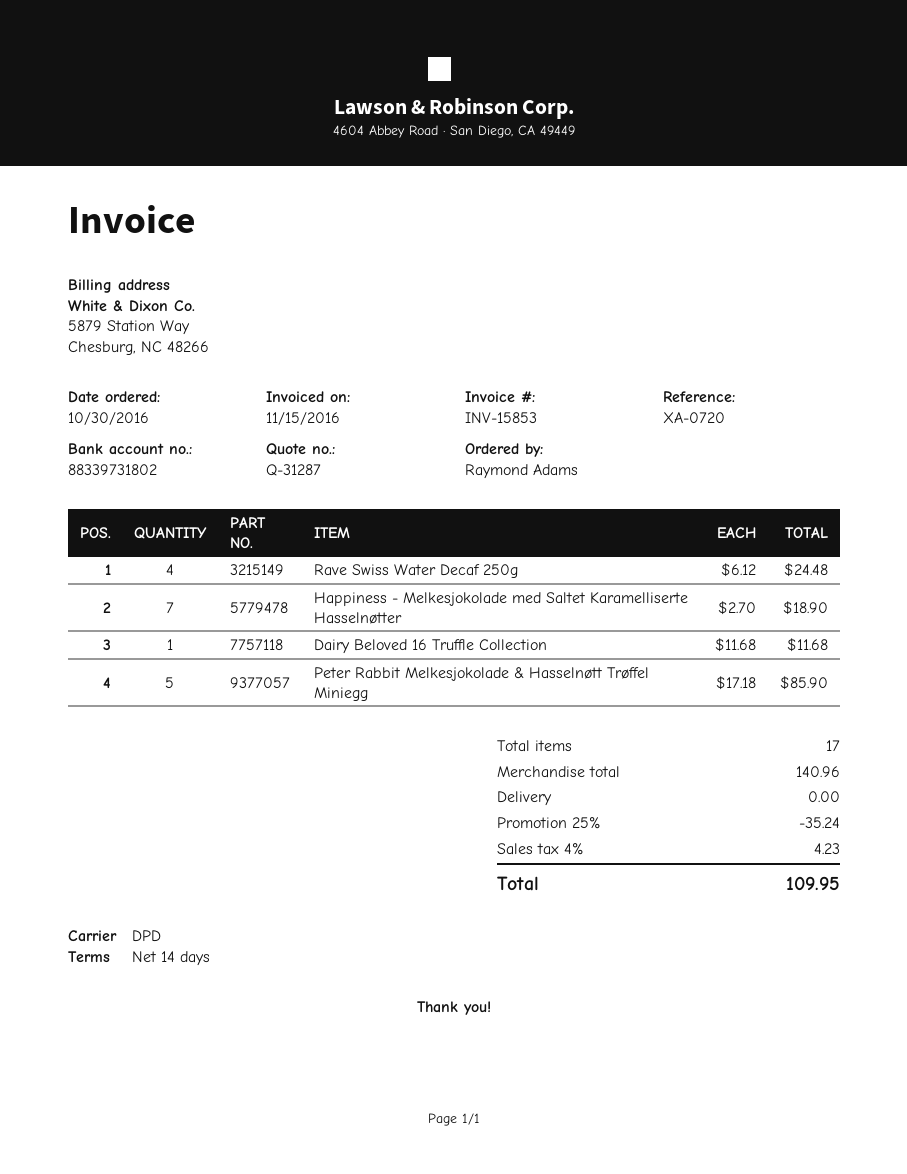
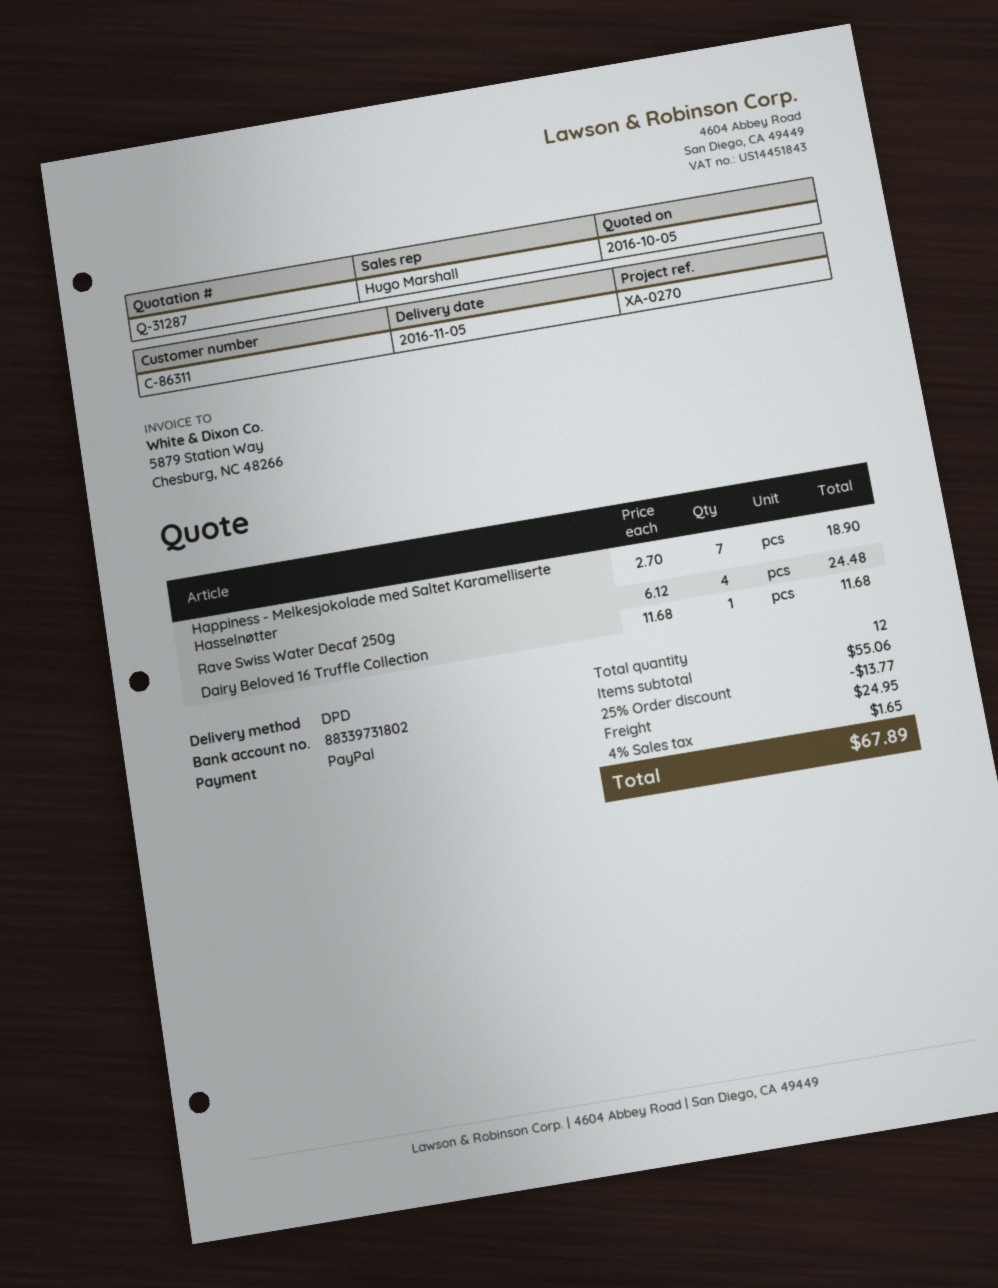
reference: XA-0720 -> XA-0270
Peter Rabbit Melkesjokolade & Hasselnøtt Trøffel Miniegg: 5 x 17.18 = 85.90 -> none
total quantity: 17 -> 12
subtotal: 140.96 -> 55.06
discount: 25% = 35.24 -> 25% = 13.77
shipping: 0.00 -> 24.95
tax: 4% = 4.23 -> 4% = 1.65
total: 109.95 -> 67.89

